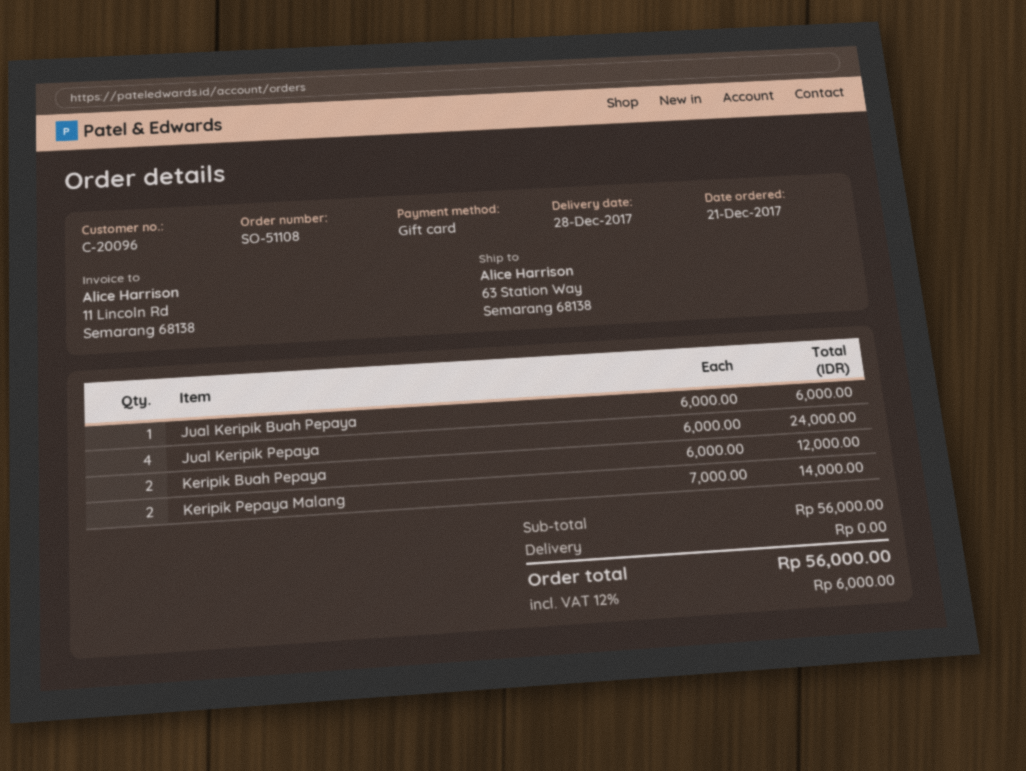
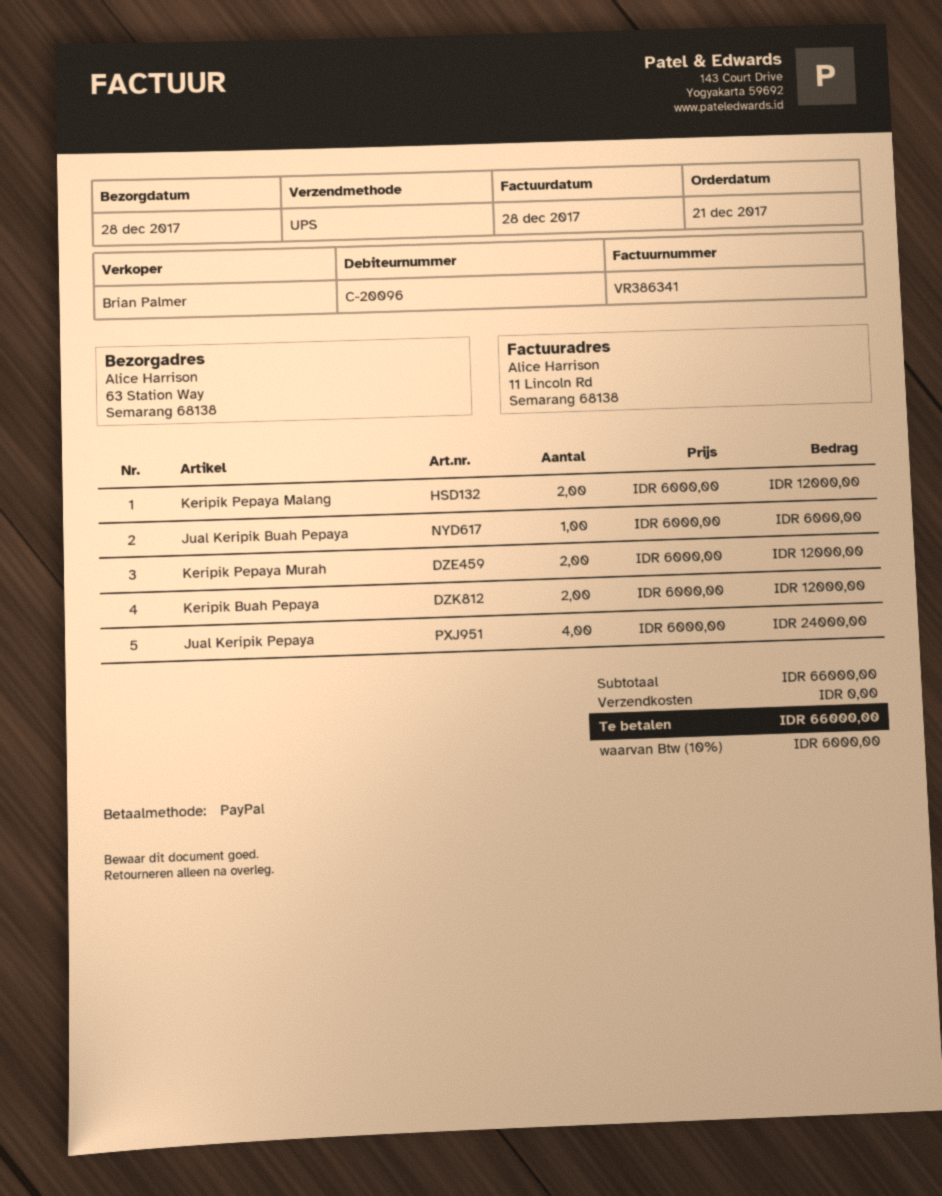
payment method: gift card -> PayPal
Keripik Pepaya Malang: 2 x 7000.00 = 14000.00 -> 2 x 6000.00 = 12000.00
Keripik Pepaya Murah: none -> 2 x 6000.00 = 12000.00
subtotal: 56000.00 -> 66000.00
tax: 12% = 6000.00 -> 10% = 6000.00
total: 56000.00 -> 66000.00

